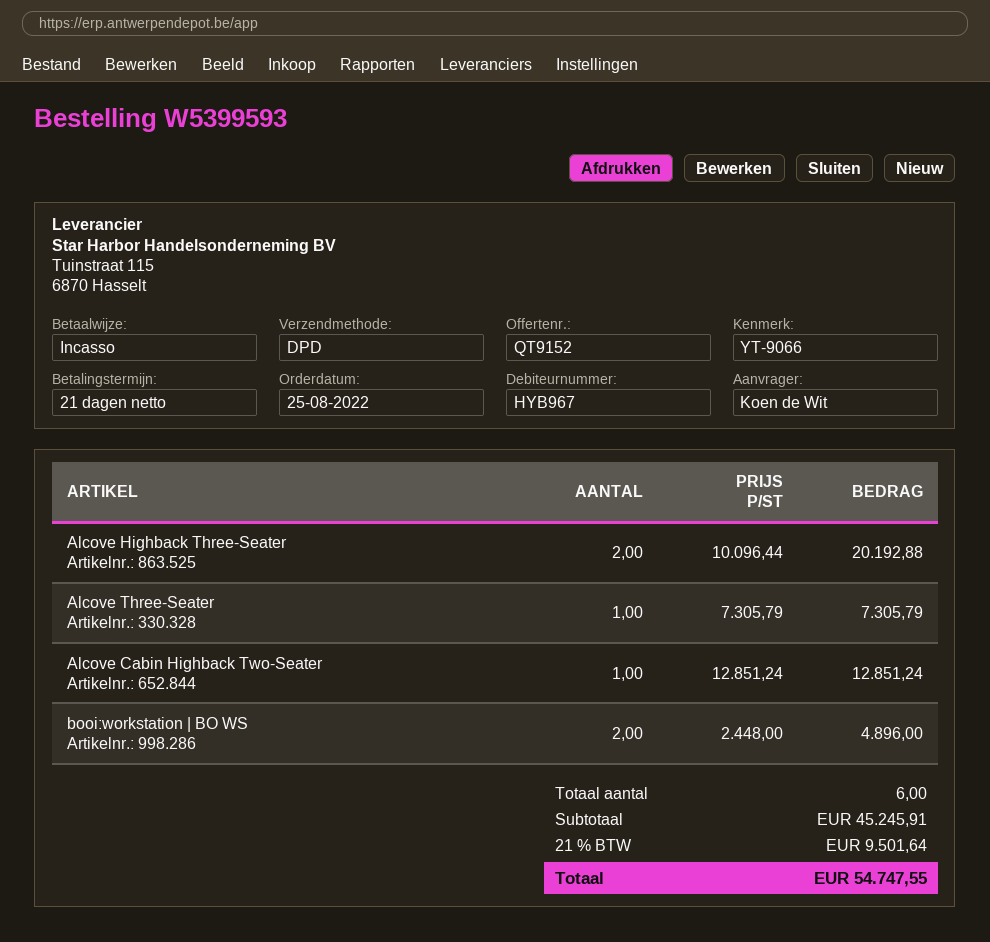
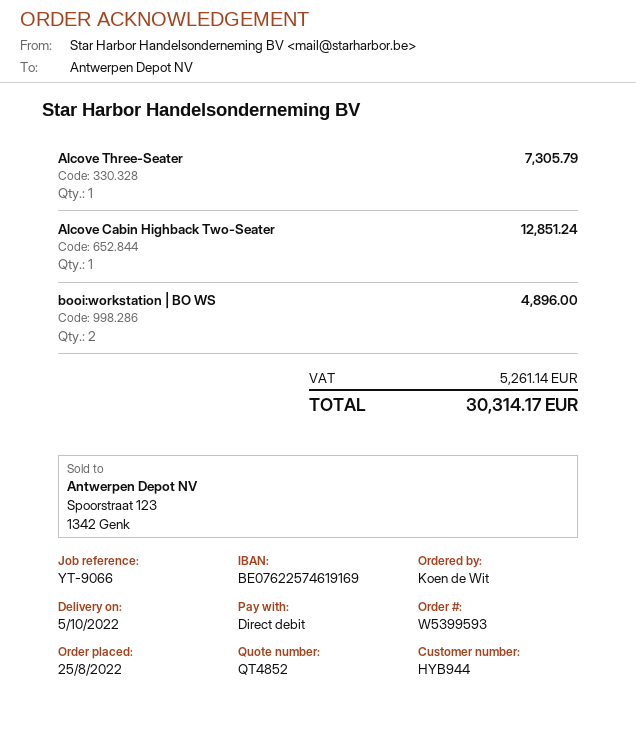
quote number: QT9152 -> QT4852
customer number: HYB967 -> HYB944
Alcove Highback Three-Seater: 2 for 20192.88 -> none
tax: 9501.64 -> 5261.14
total: 54747.55 -> 30314.17

